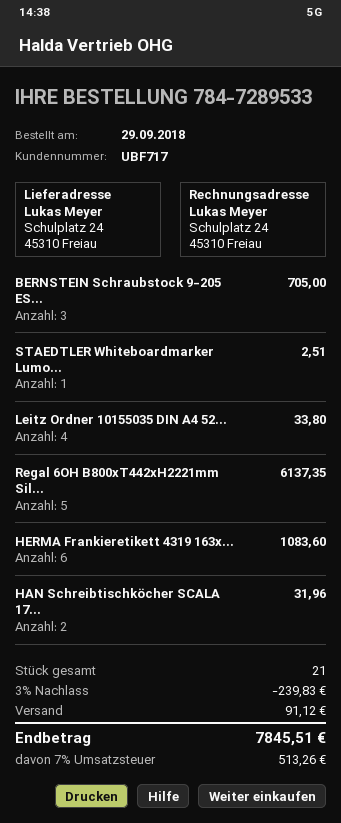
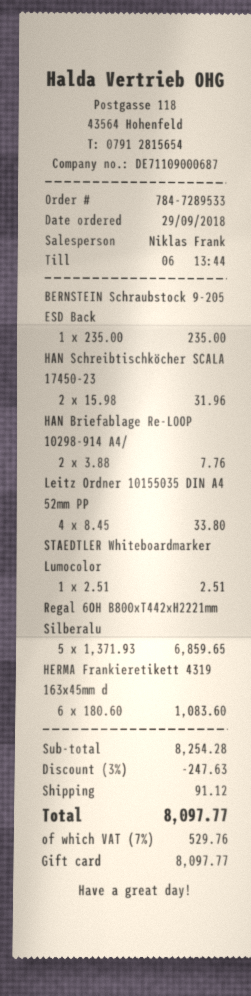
BERNSTEIN Schraubstock 9-205 ES...: 3 for 705.00 -> 1 for 235.00
Regal 6OH B800xT442xH2221mm Sil...: 5 for 6137.35 -> 5 for 6859.65
HAN Briefablage Re-LOOP 10298-914 A4/: none -> 2 for 7.76
discount: 3% = 239.83 -> 3% = 247.63
tax: 7% = 513.26 -> 7% = 529.76
total: 7845.51 -> 8097.77

